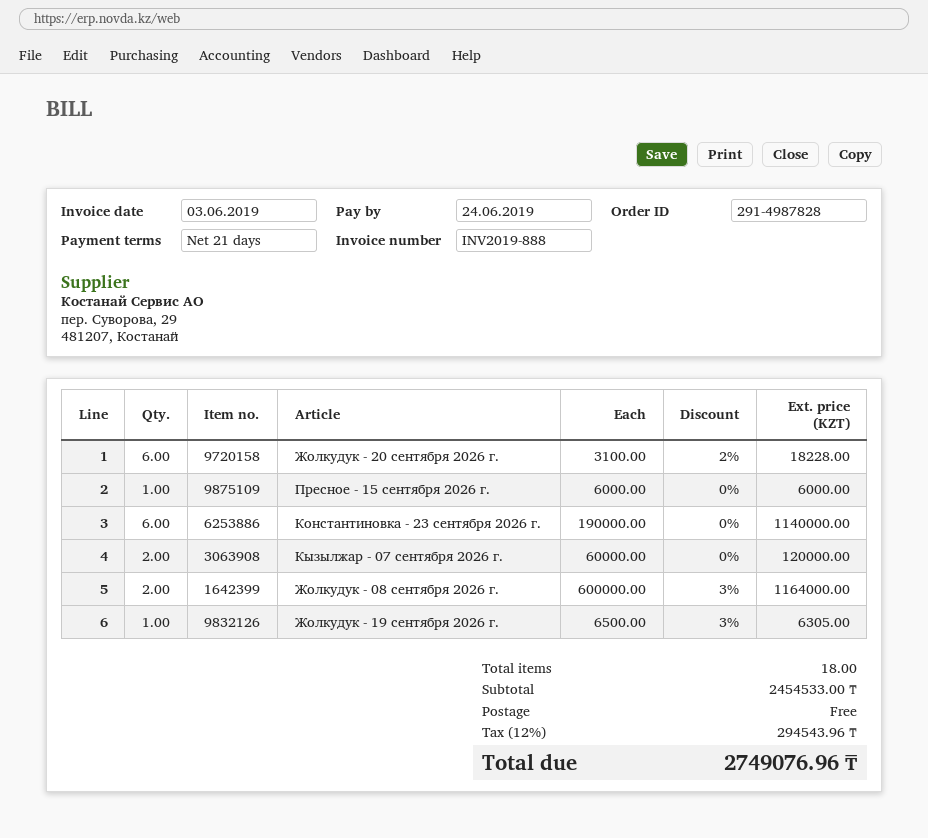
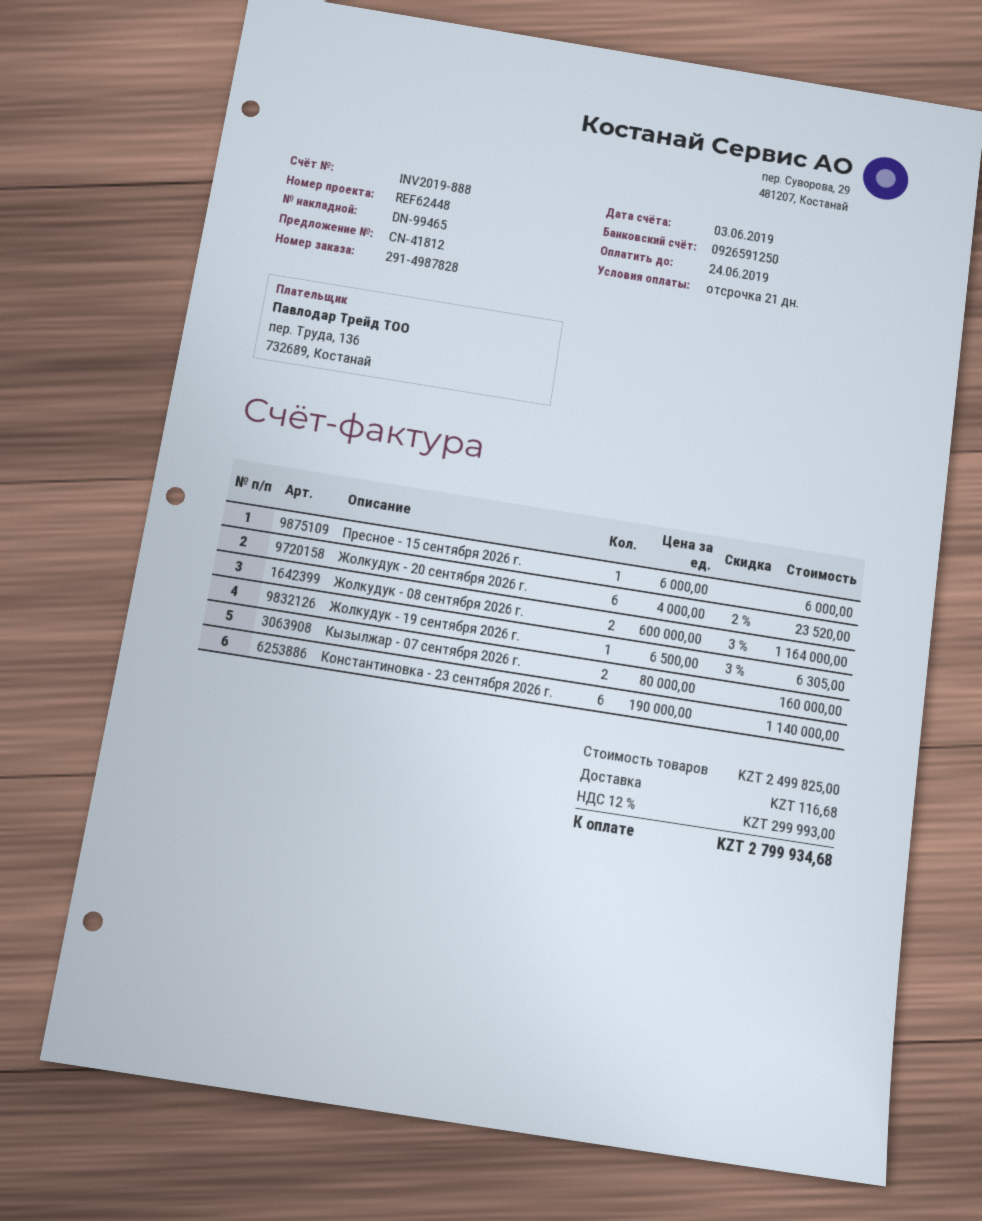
Жолкудук - 20 сентября 2026 г.: 6 x 3100.00 - 2% = 18228.00 -> 6 x 4000.00 - 2% = 23520.00
Кызылжар - 07 сентября 2026 г.: 2 x 60000.00 = 120000.00 -> 2 x 80000.00 = 160000.00
subtotal: 2454533.00 -> 2499825.00
shipping: 0.00 -> 116.68
tax: 12% = 294543.96 -> 12% = 299993.00
total: 2749076.96 -> 2799934.68

